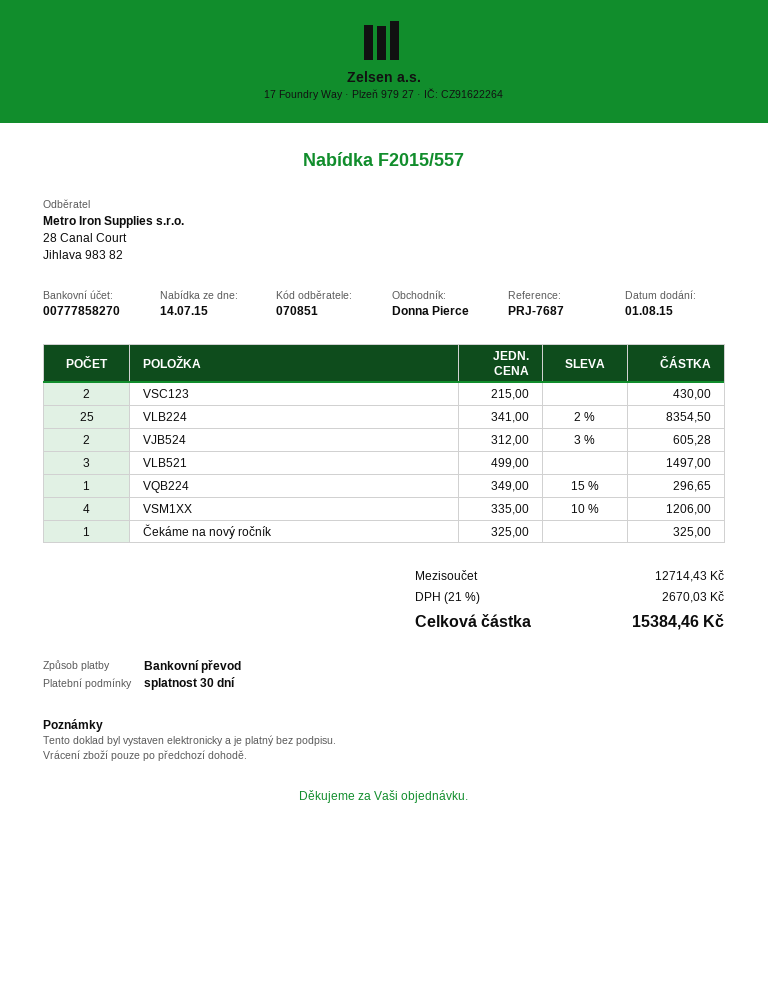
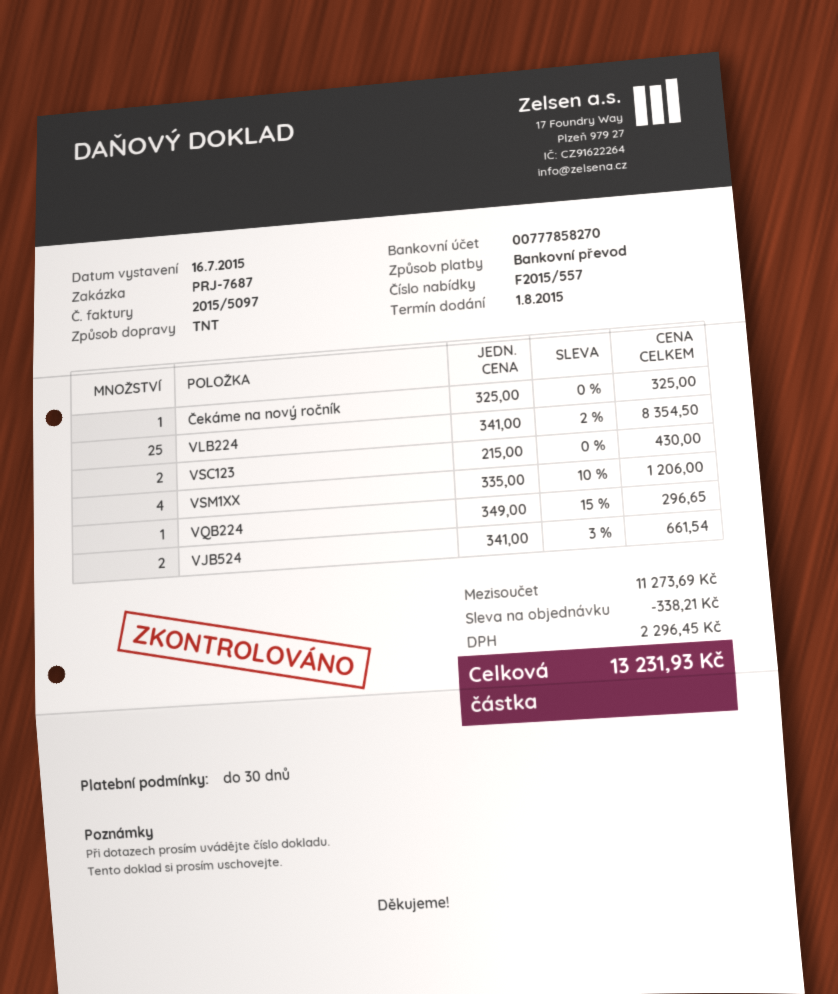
VJB524: 2 x 312.00 - 3% = 605.28 -> 2 x 341.00 - 3% = 661.54
VLB521: 3 x 499.00 = 1497.00 -> none
subtotal: 12714.43 -> 11273.69
discount: none -> 338.21
tax: 2670.03 -> 2296.45
total: 15384.46 -> 13231.93

